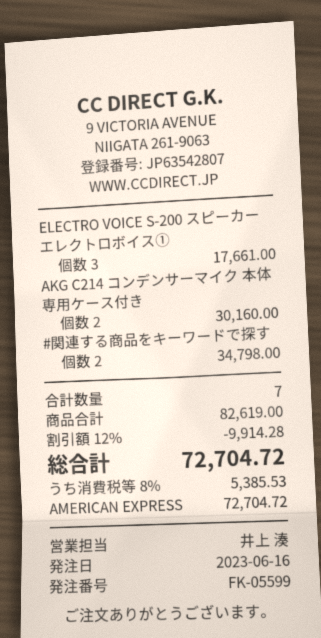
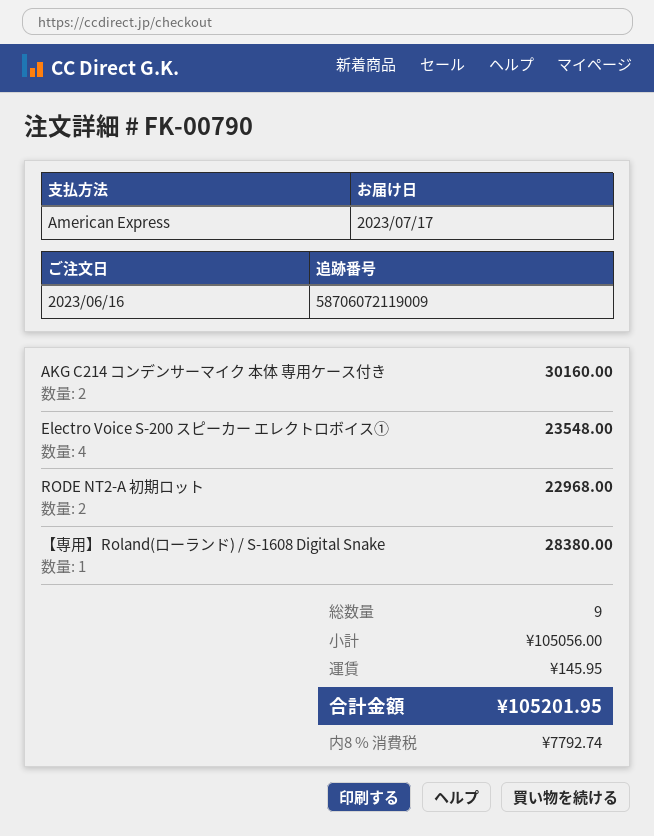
order number: FK-05599 -> FK-00790
ELECTRO VOICE S-200 スピーカー エレクトロボイス①: 3 for 17661.00 -> 4 for 23548.00
#関連する商品をキーワードで探す: 2 for 34798.00 -> none
RODE NT2-A 初期ロット: none -> 2 for 22968.00
【専用】Roland(ローランド) / S-1608 Digital Snake: none -> 1 for 28380.00
total quantity: 7 -> 9
subtotal: 82619.00 -> 105056.00
discount: 12% = 9914.28 -> none
shipping: none -> 145.95
tax: 8% = 5385.53 -> 8% = 7792.74
total: 72704.72 -> 105201.95

